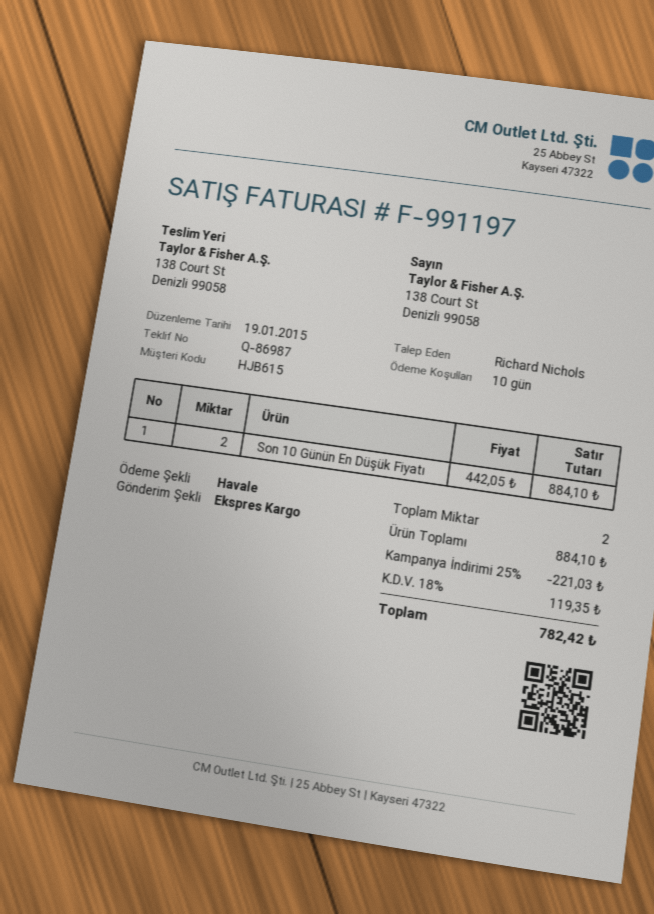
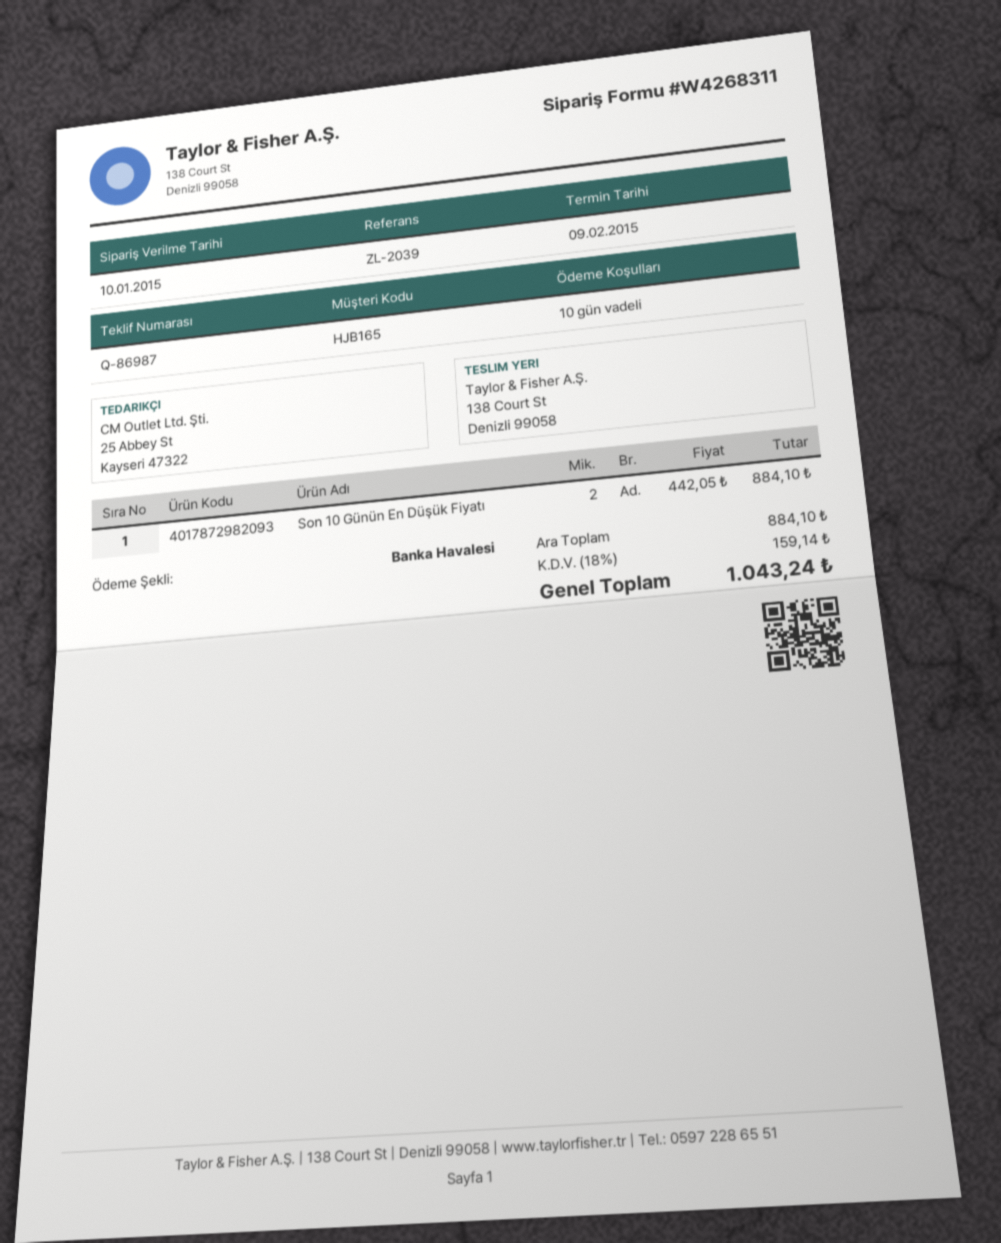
customer number: HJB615 -> HJB165
discount: 25% = 221.03 -> none
tax: 18% = 119.35 -> 18% = 159.14
total: 782.42 -> 1043.24

